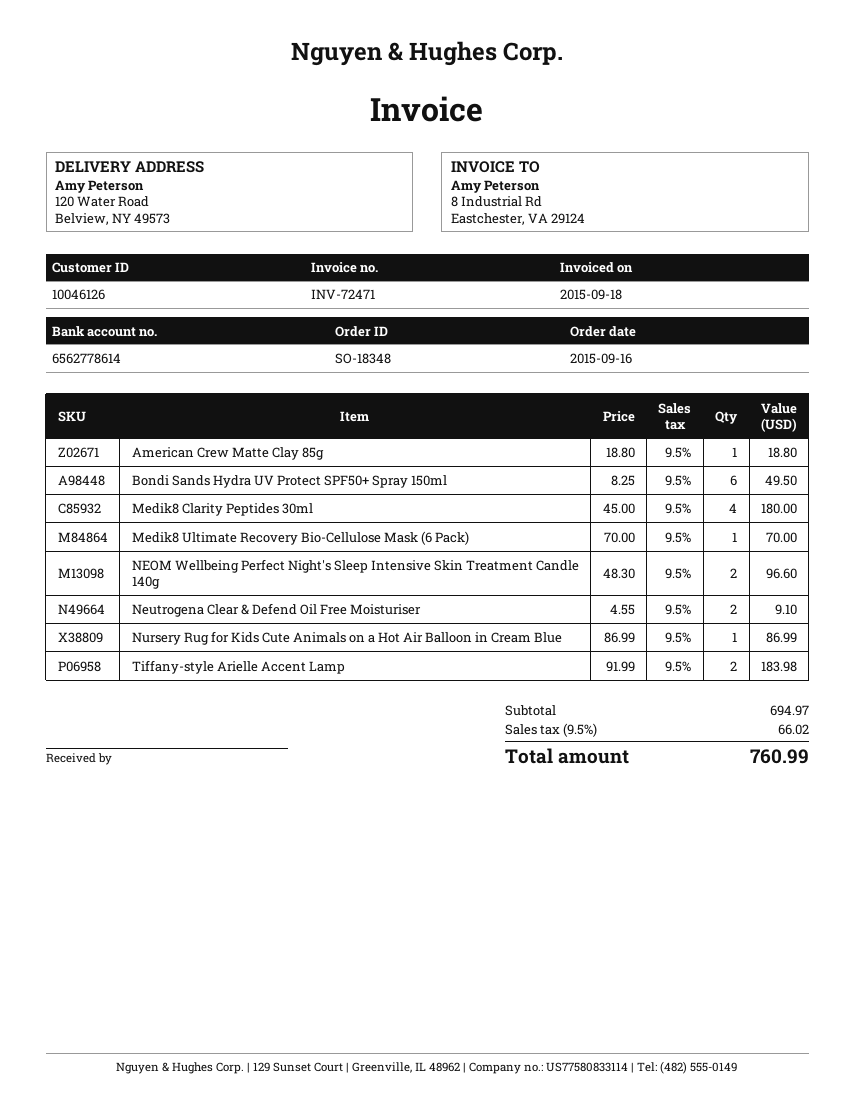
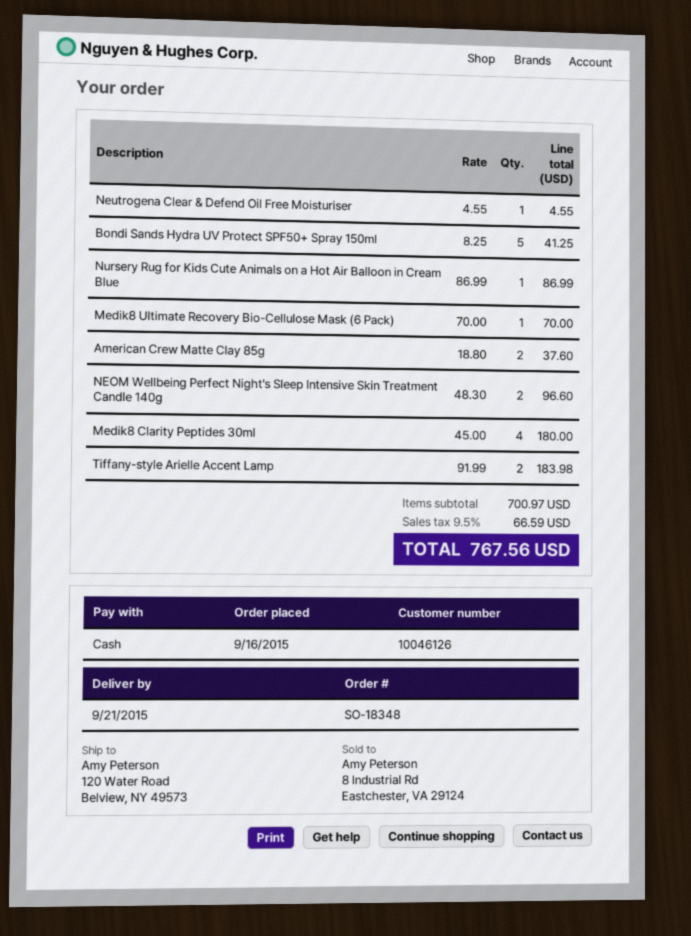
American Crew Matte Clay 85g: 1 x 18.80 = 18.80 -> 2 x 18.80 = 37.60
Bondi Sands Hydra UV Protect SPF50+ Spray 150ml: 6 x 8.25 = 49.50 -> 5 x 8.25 = 41.25
Neutrogena Clear & Defend Oil Free Moisturiser: 2 x 4.55 = 9.10 -> 1 x 4.55 = 4.55
subtotal: 694.97 -> 700.97
tax: 9.5% = 66.02 -> 9.5% = 66.59
total: 760.99 -> 767.56

